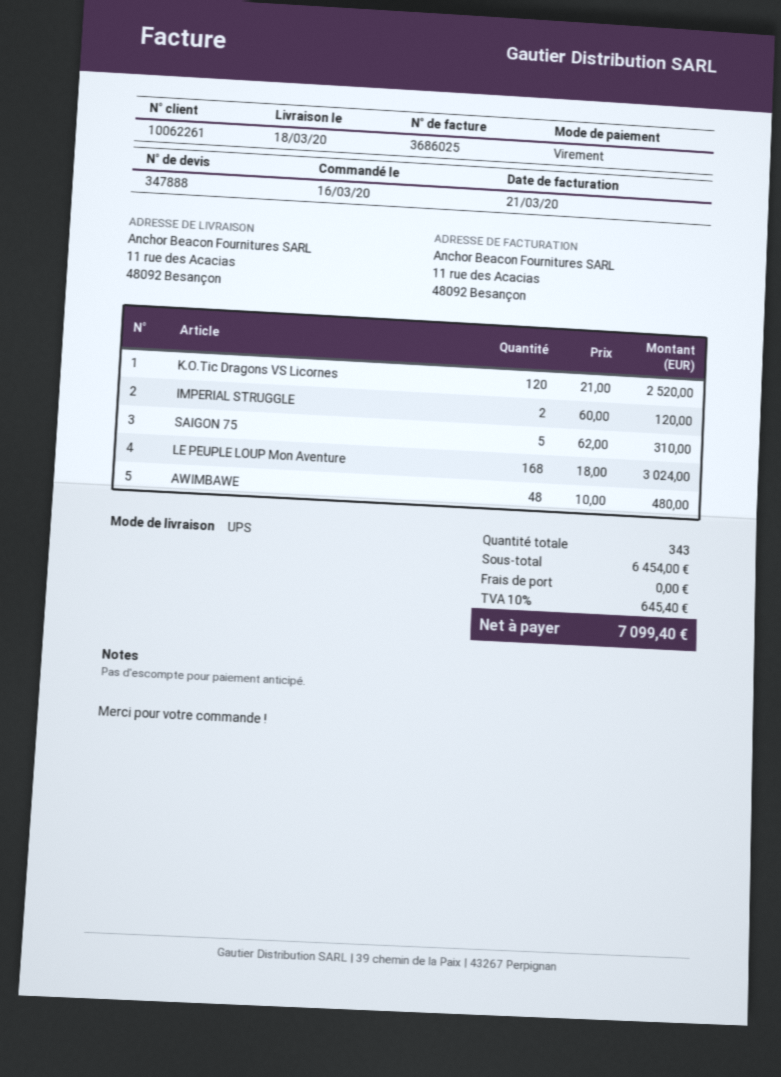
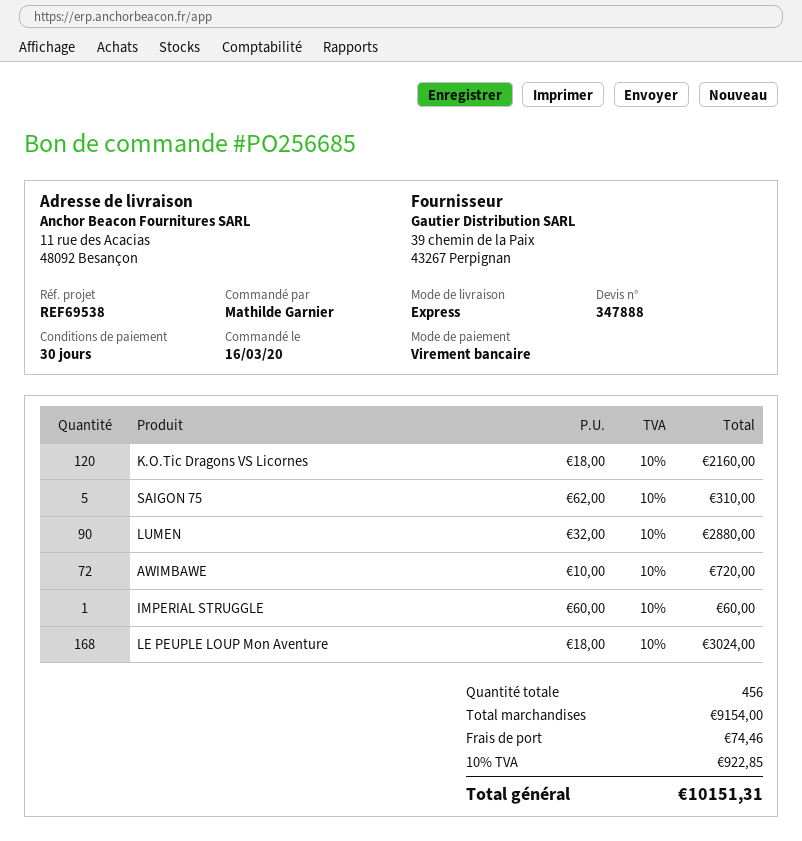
shipping method: UPS -> express
K.O.Tic Dragons VS Licornes: 120 x 21.00 = 2520.00 -> 120 x 18.00 = 2160.00
IMPERIAL STRUGGLE: 2 x 60.00 = 120.00 -> 1 x 60.00 = 60.00
AWIMBAWE: 48 x 10.00 = 480.00 -> 72 x 10.00 = 720.00
LUMEN: none -> 90 x 32.00 = 2880.00
total quantity: 343 -> 456
subtotal: 6454.00 -> 9154.00
shipping: 0.00 -> 74.46
tax: 10% = 645.40 -> 10% = 922.85
total: 7099.40 -> 10151.31

